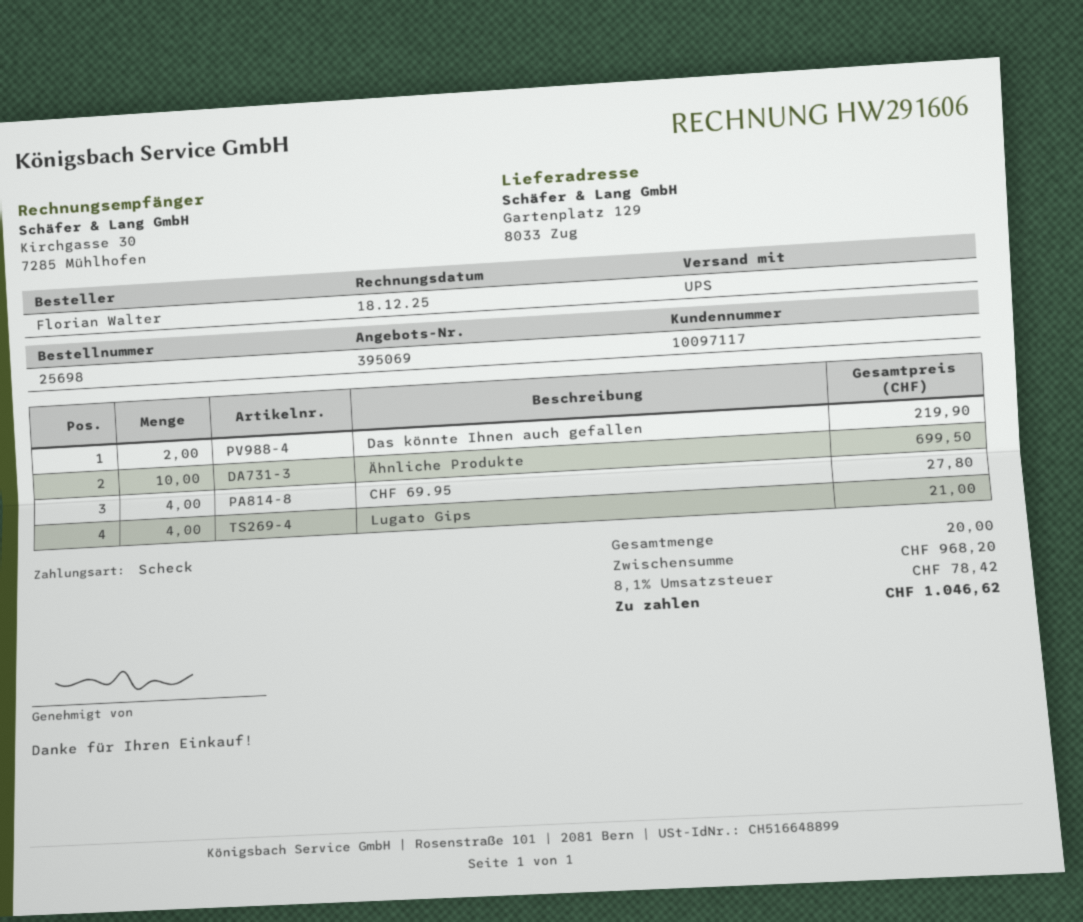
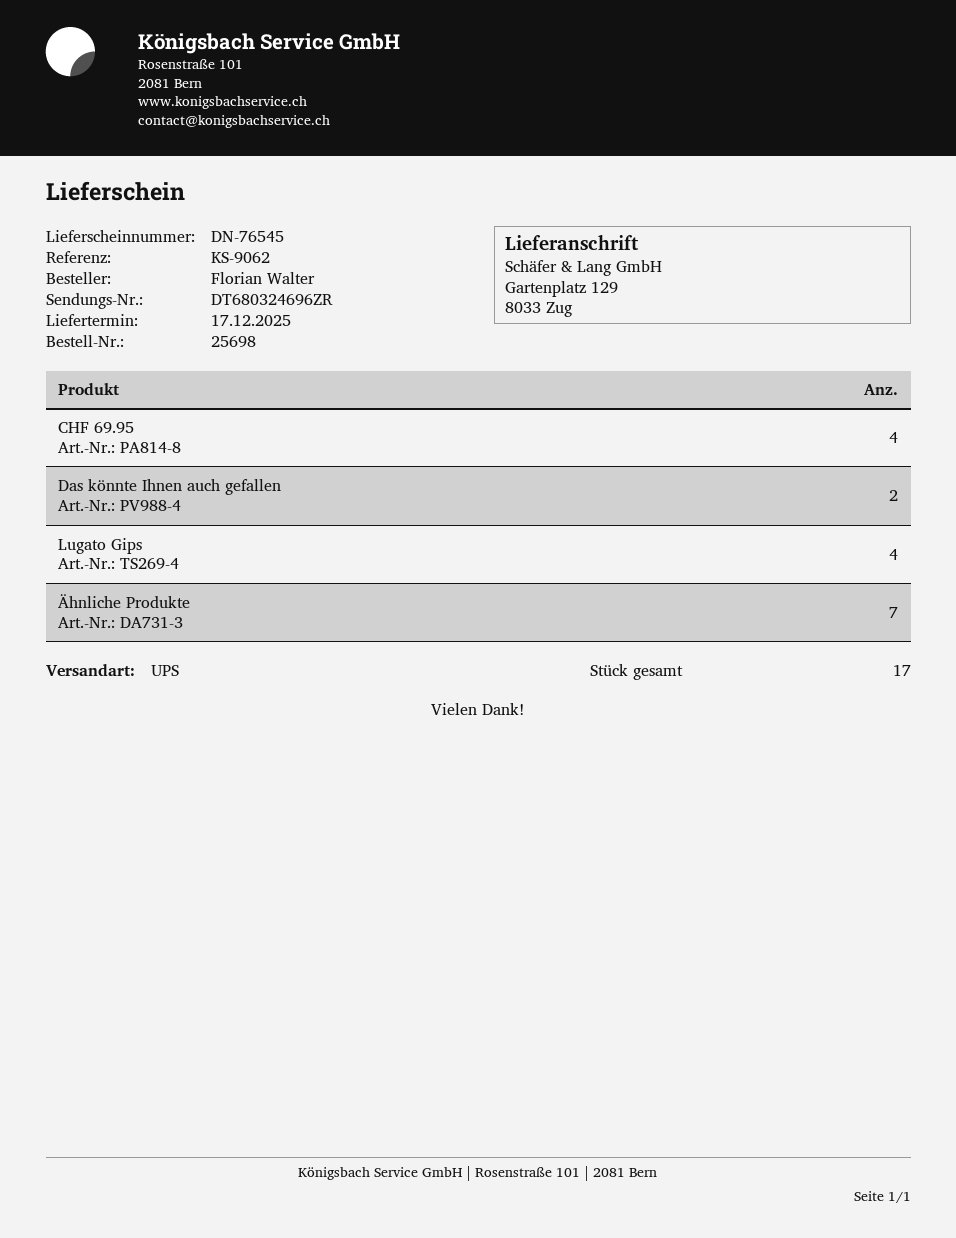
Ähnliche Produkte: 10 -> 7
total quantity: 20 -> 17

